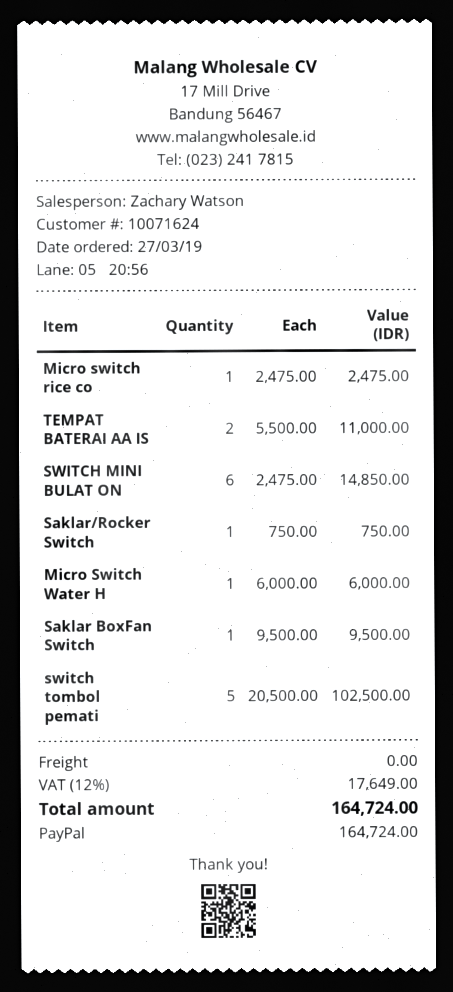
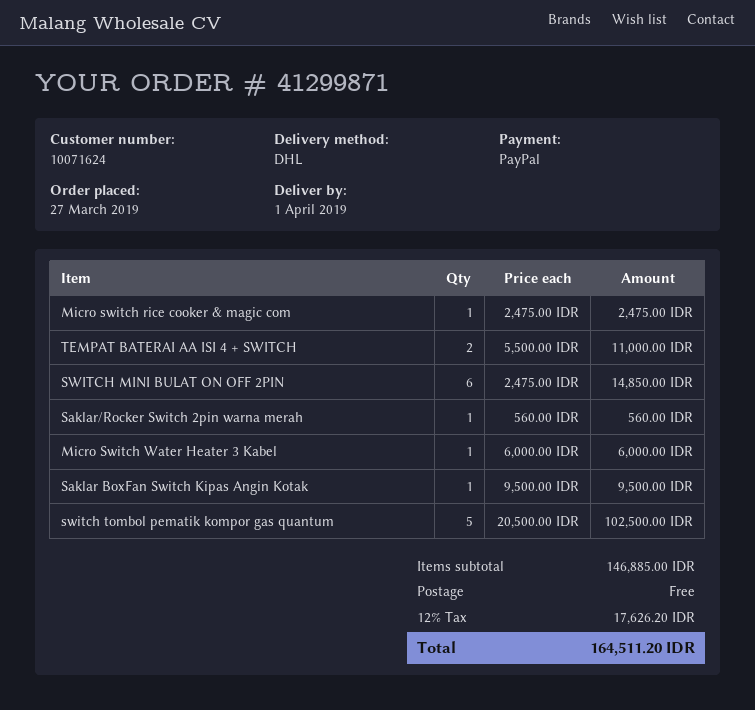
Saklar/Rocker Switch: 1 x 750.00 = 750.00 -> 1 x 560.00 = 560.00
tax: 12% = 17649.00 -> 12% = 17626.20
total: 164724.00 -> 164511.20

